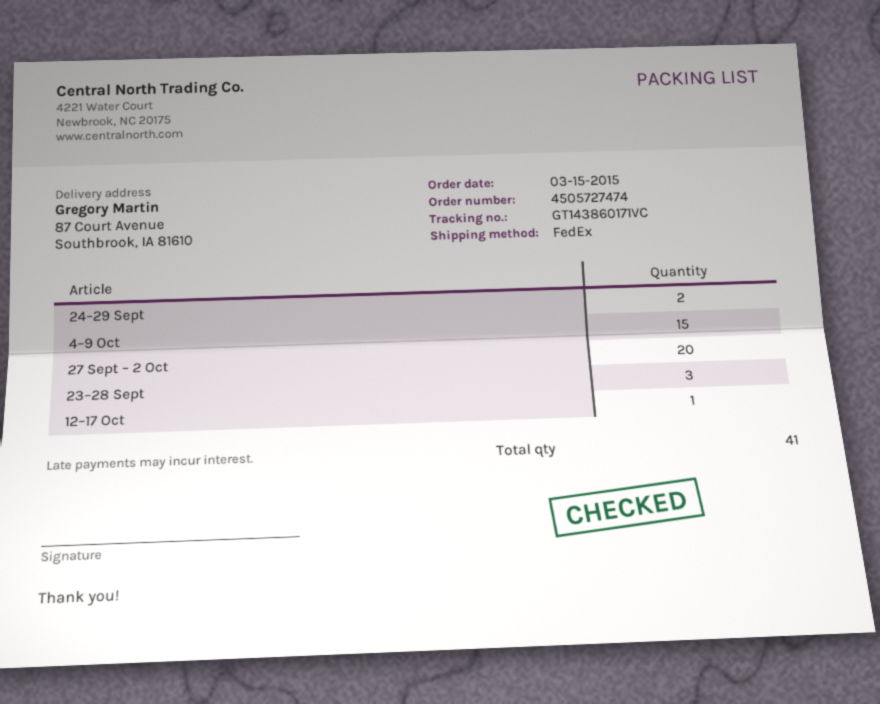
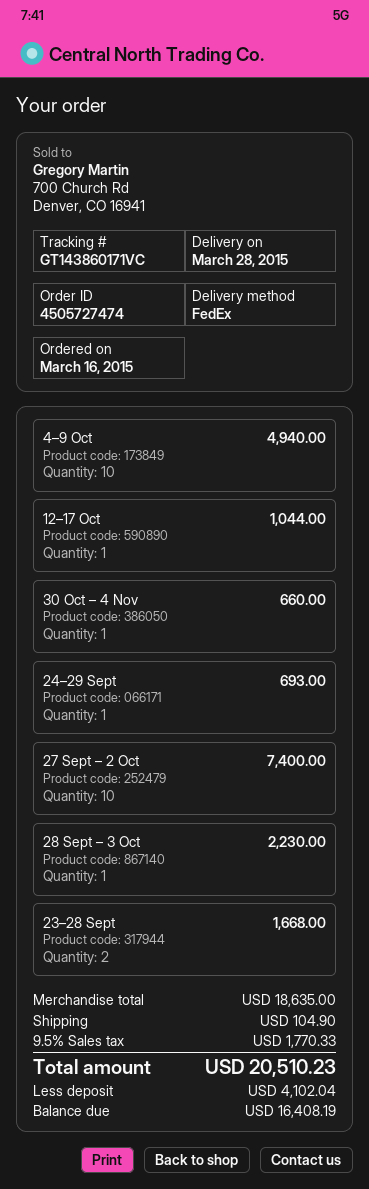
order date: 2015-03-15 -> 2015-03-16
24–29 Sept: 2 -> 1
4–9 Oct: 15 -> 10
27 Sept – 2 Oct: 20 -> 10
23–28 Sept: 3 -> 2
30 Oct – 4 Nov: none -> 1
28 Sept – 3 Oct: none -> 1

